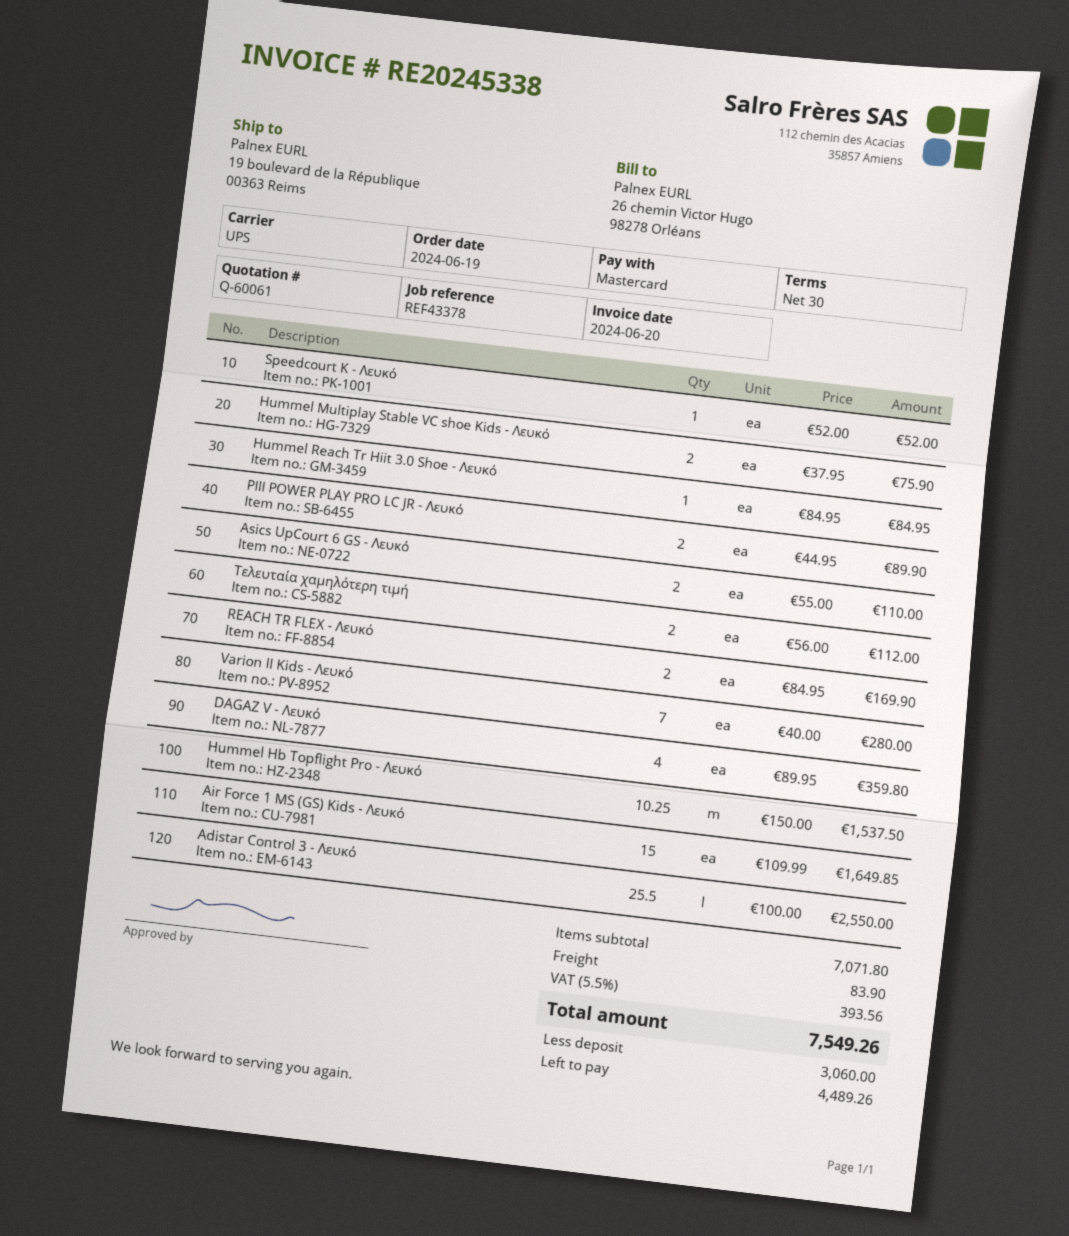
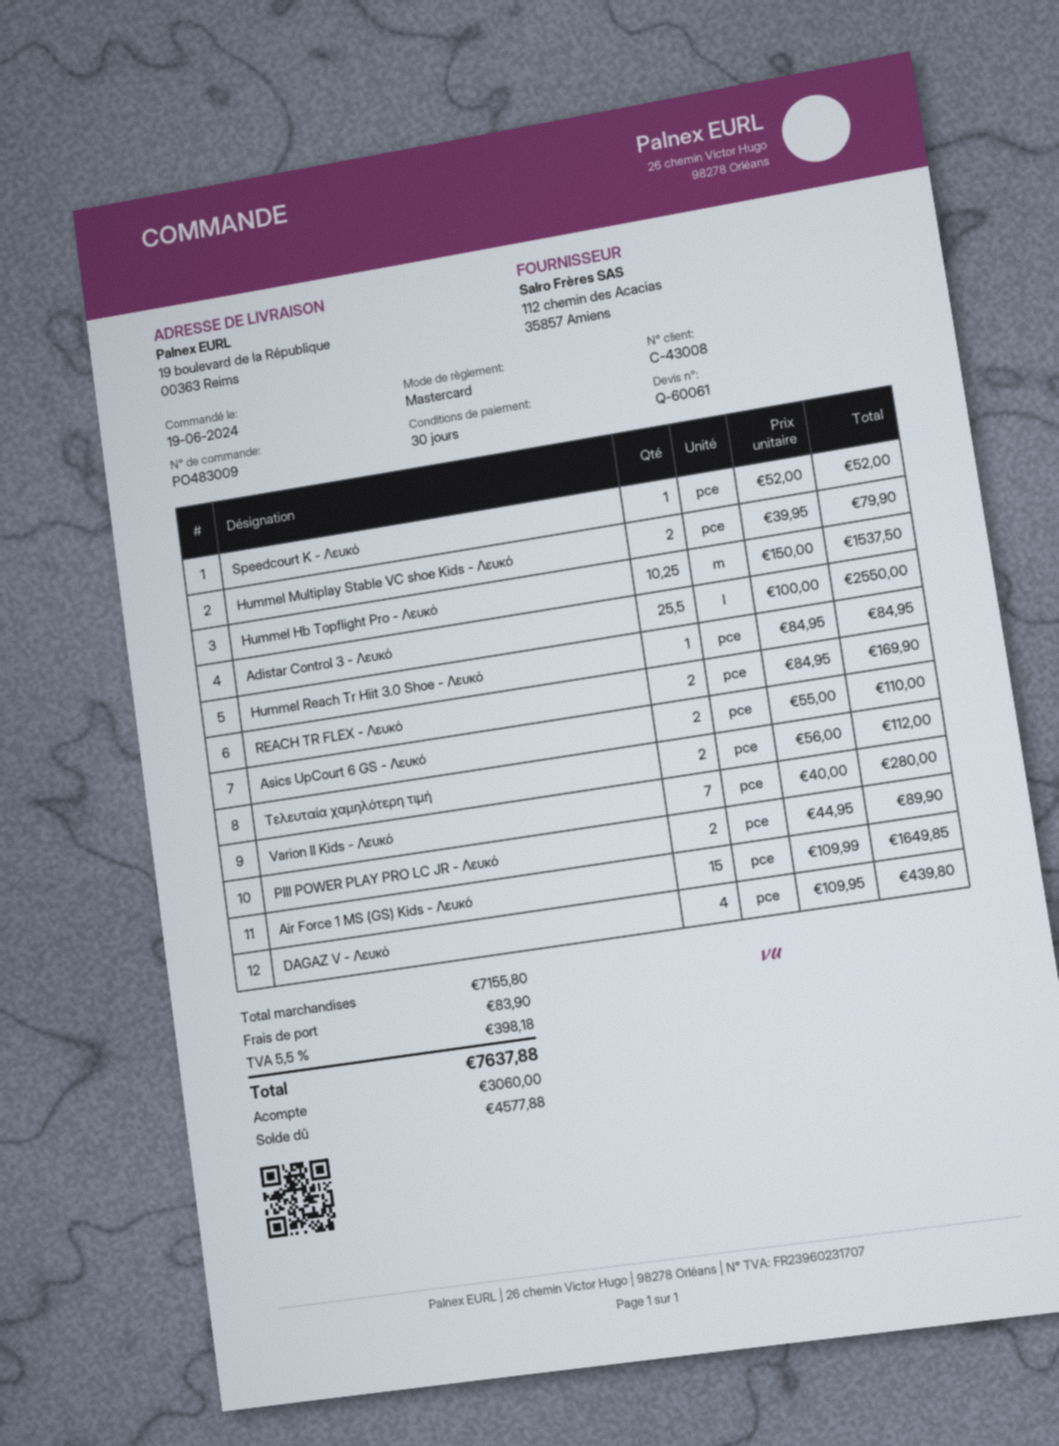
Hummel Multiplay Stable VC shoe Kids - Λευκό: 2 x 37.95 = 75.90 -> 2 x 39.95 = 79.90
DAGAZ V - Λευκό: 4 x 89.95 = 359.80 -> 4 x 109.95 = 439.80
subtotal: 7071.80 -> 7155.80
tax: 5.5% = 393.56 -> 5.5% = 398.18
total: 7549.26 -> 7637.88
balance: 4489.26 -> 4577.88

